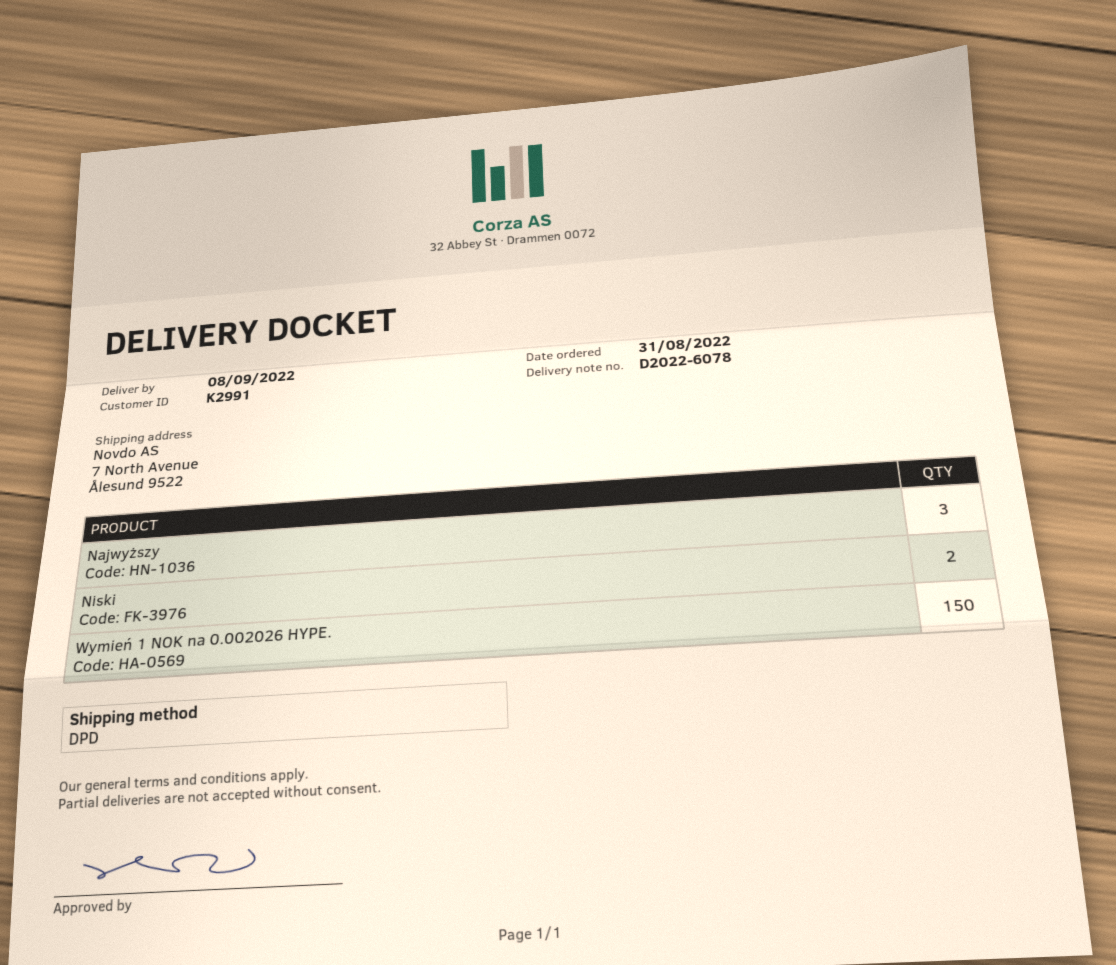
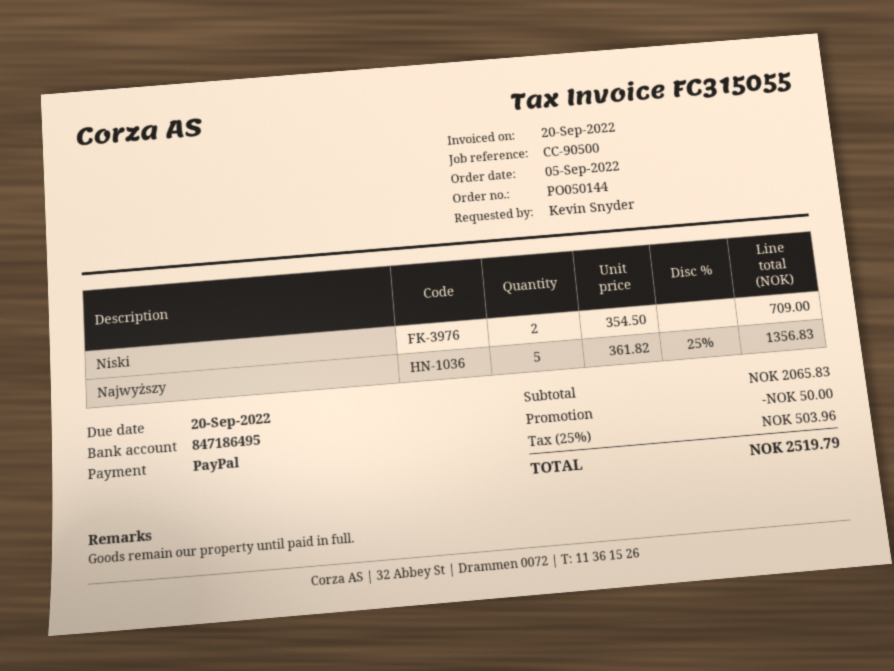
order date: 2022-08-31 -> 2022-09-05
Najwyższy: 3 -> 5
Wymień 1 NOK na 0.002026 HYPE.: 150 -> none

